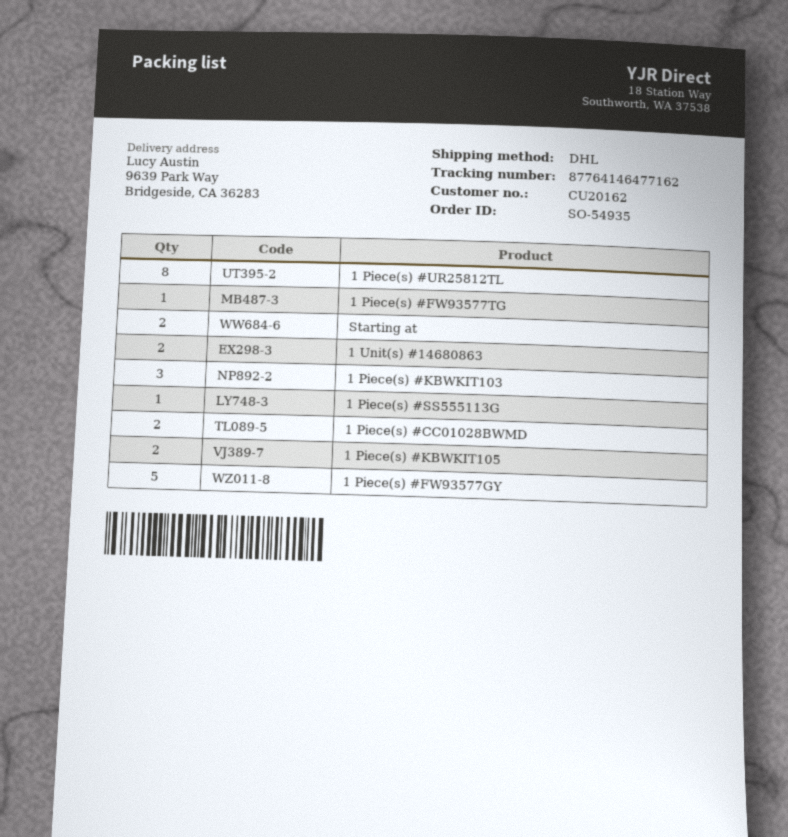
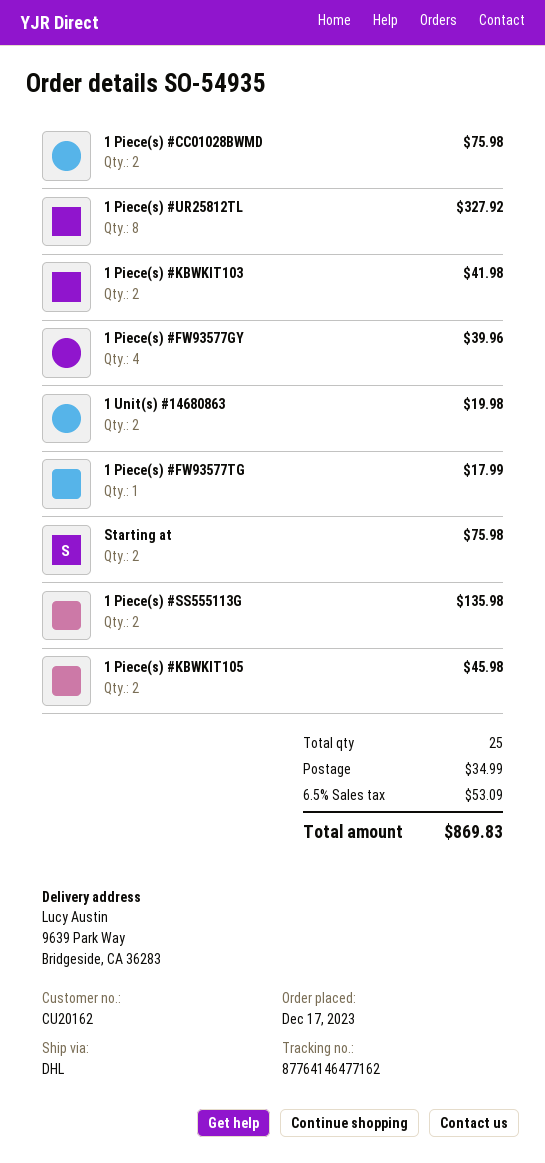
1 Piece(s) #KBWKIT103: 3 -> 2
1 Piece(s) #SS555113G: 1 -> 2
1 Piece(s) #FW93577GY: 5 -> 4

